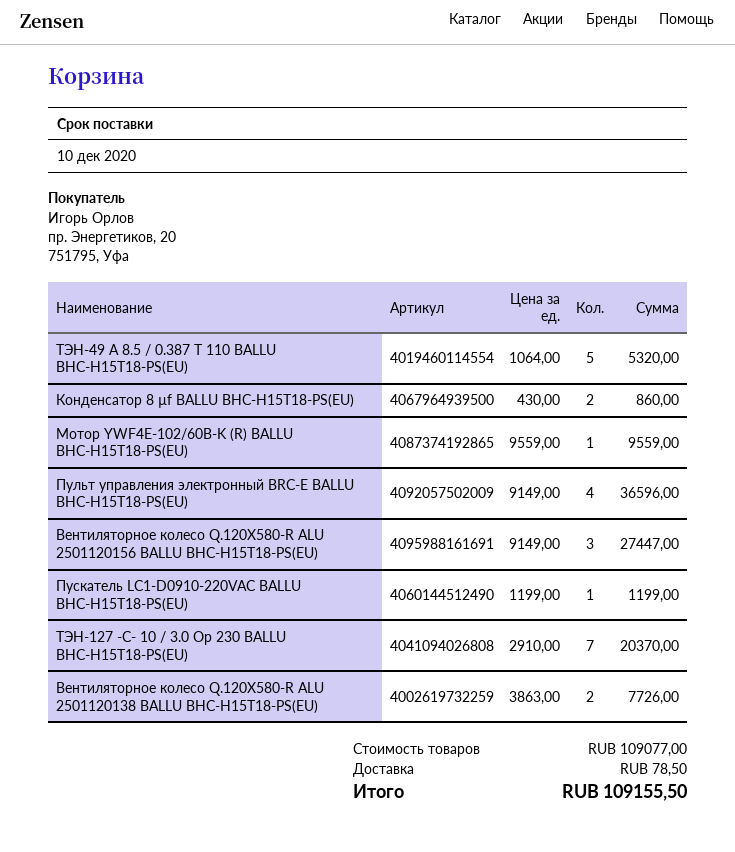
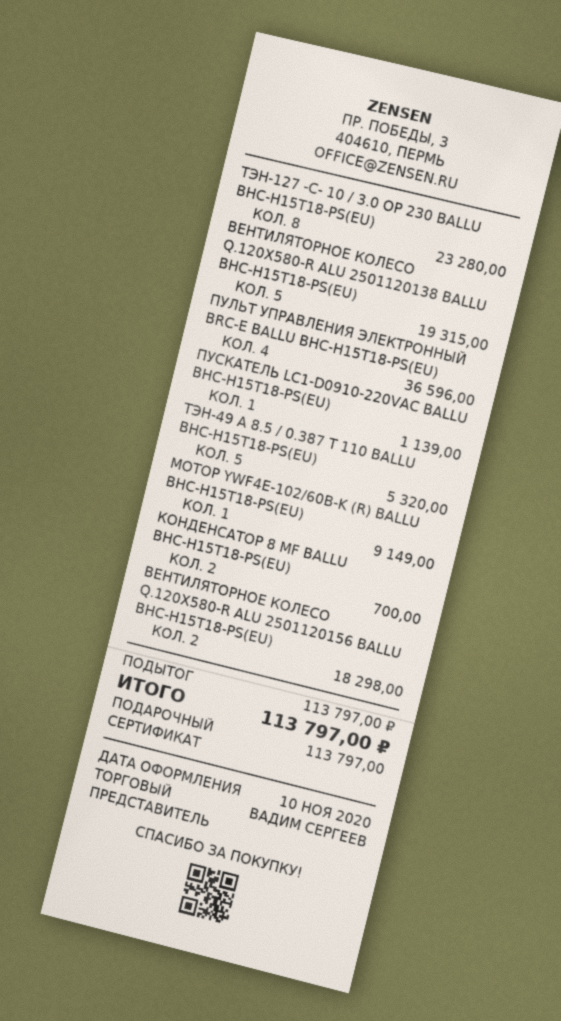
Конденсатор 8 µf BALLU BHC-H15T18-PS(EU): 2 for 860.00 -> 2 for 700.00
Мотор YWF4E-102/60B-K (R) BALLU BHC-H15T18-PS(EU): 1 for 9559.00 -> 1 for 9149.00
Вентиляторное колесо Q.120X580-R ALU 2501120156 BALLU BHC-H15T18-PS(EU): 3 for 27447.00 -> 2 for 18298.00
Пускатель LC1-D0910-220VAC BALLU BHC-H15T18-PS(EU): 1 for 1199.00 -> 1 for 1139.00
ТЭН-127 -C- 10 / 3.0 Ор 230 BALLU BHC-H15T18-PS(EU): 7 for 20370.00 -> 8 for 23280.00
Вентиляторное колесо Q.120X580-R ALU 2501120138 BALLU BHC-H15T18-PS(EU): 2 for 7726.00 -> 5 for 19315.00
subtotal: 109077.00 -> 113797.00
shipping: 78.50 -> none
total: 109155.50 -> 113797.00

